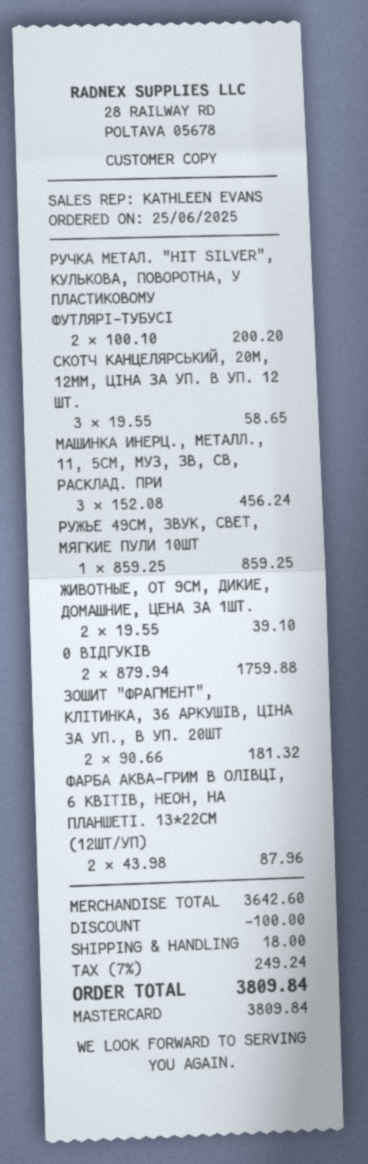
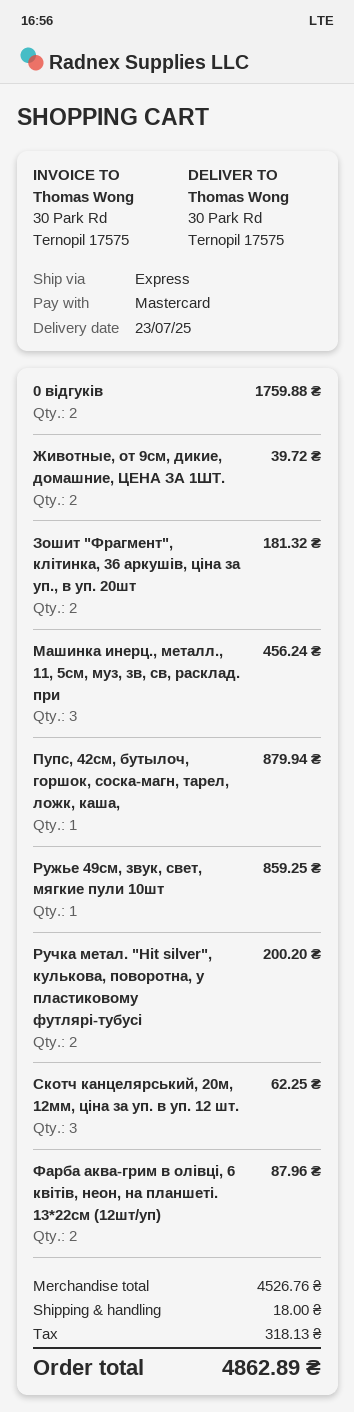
СКОТЧ КАНЦЕЛЯРСЬКИЙ, 20М, 12ММ, ЦІНА ЗА УП. В УП. 12 ШТ.: 3 for 58.65 -> 3 for 62.25
ЖИВОТНЫЕ, ОТ 9СМ, ДИКИЕ, ДОМАШНИЕ, ЦЕНА ЗА 1ШТ.: 2 for 39.10 -> 2 for 39.72
Пупс, 42см, бутылоч, горшок, соска-магн, тарел, ложк, каша,: none -> 1 for 879.94
subtotal: 3642.60 -> 4526.76
discount: 100.00 -> none
tax: 249.24 -> 318.13
total: 3809.84 -> 4862.89

